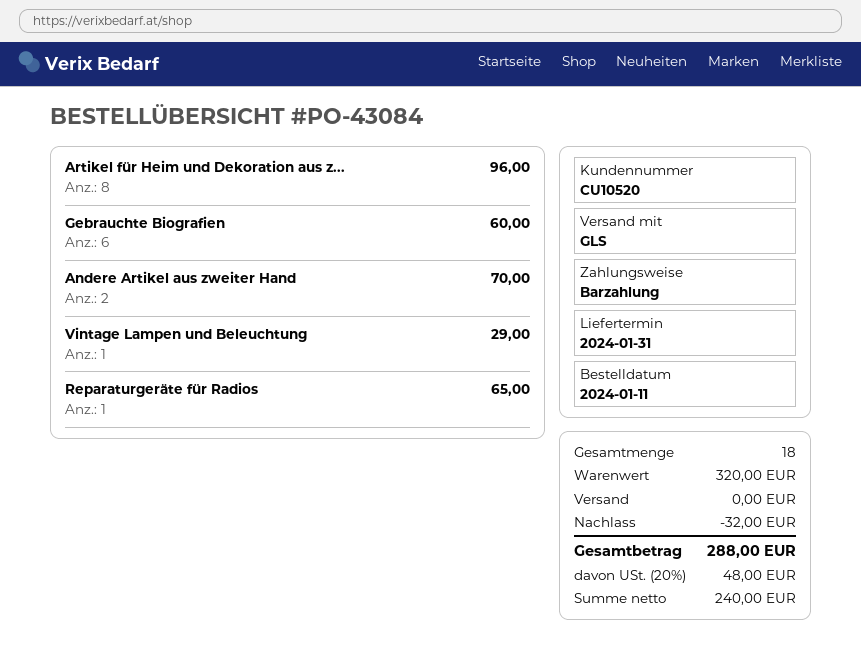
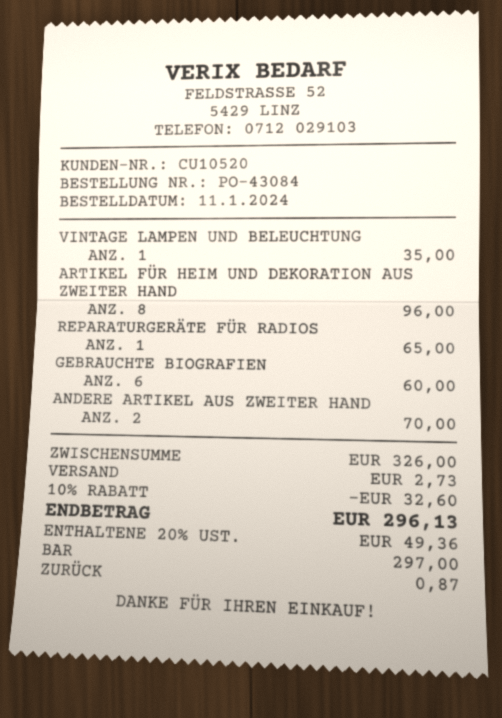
Vintage Lampen und Beleuchtung: 1 for 29.00 -> 1 for 35.00
subtotal: 320.00 -> 326.00
discount: 32.00 -> 32.60
shipping: 0.00 -> 2.73
tax: 20% = 48.00 -> 20% = 49.36
total: 288.00 -> 296.13

